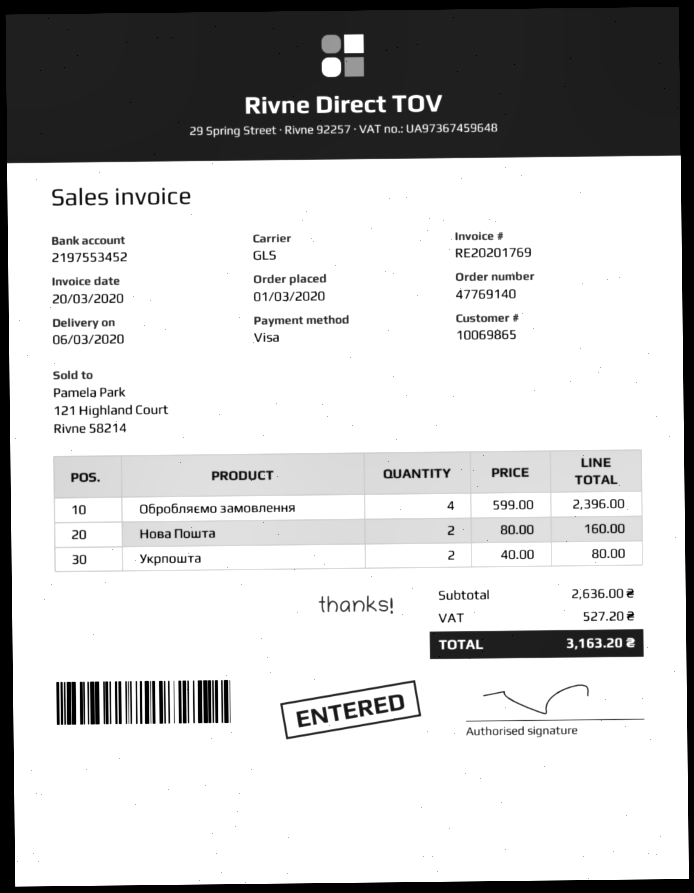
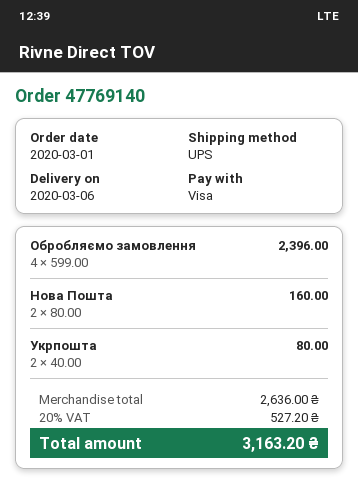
shipping method: GLS -> UPS

